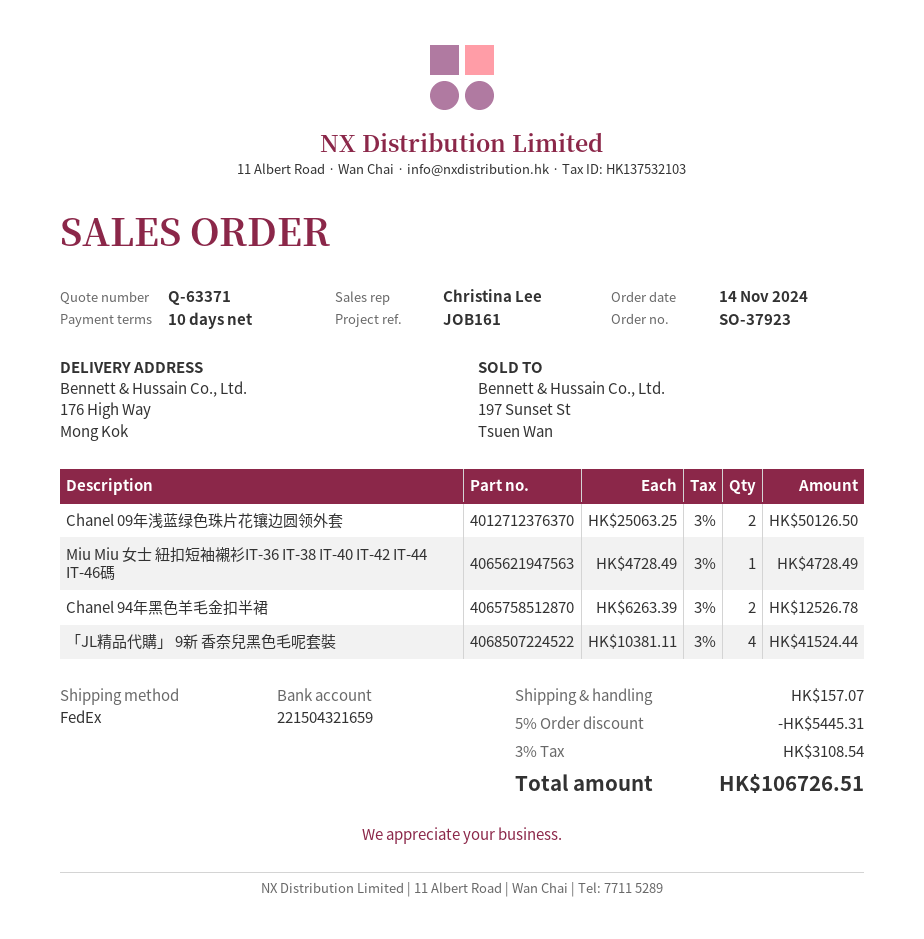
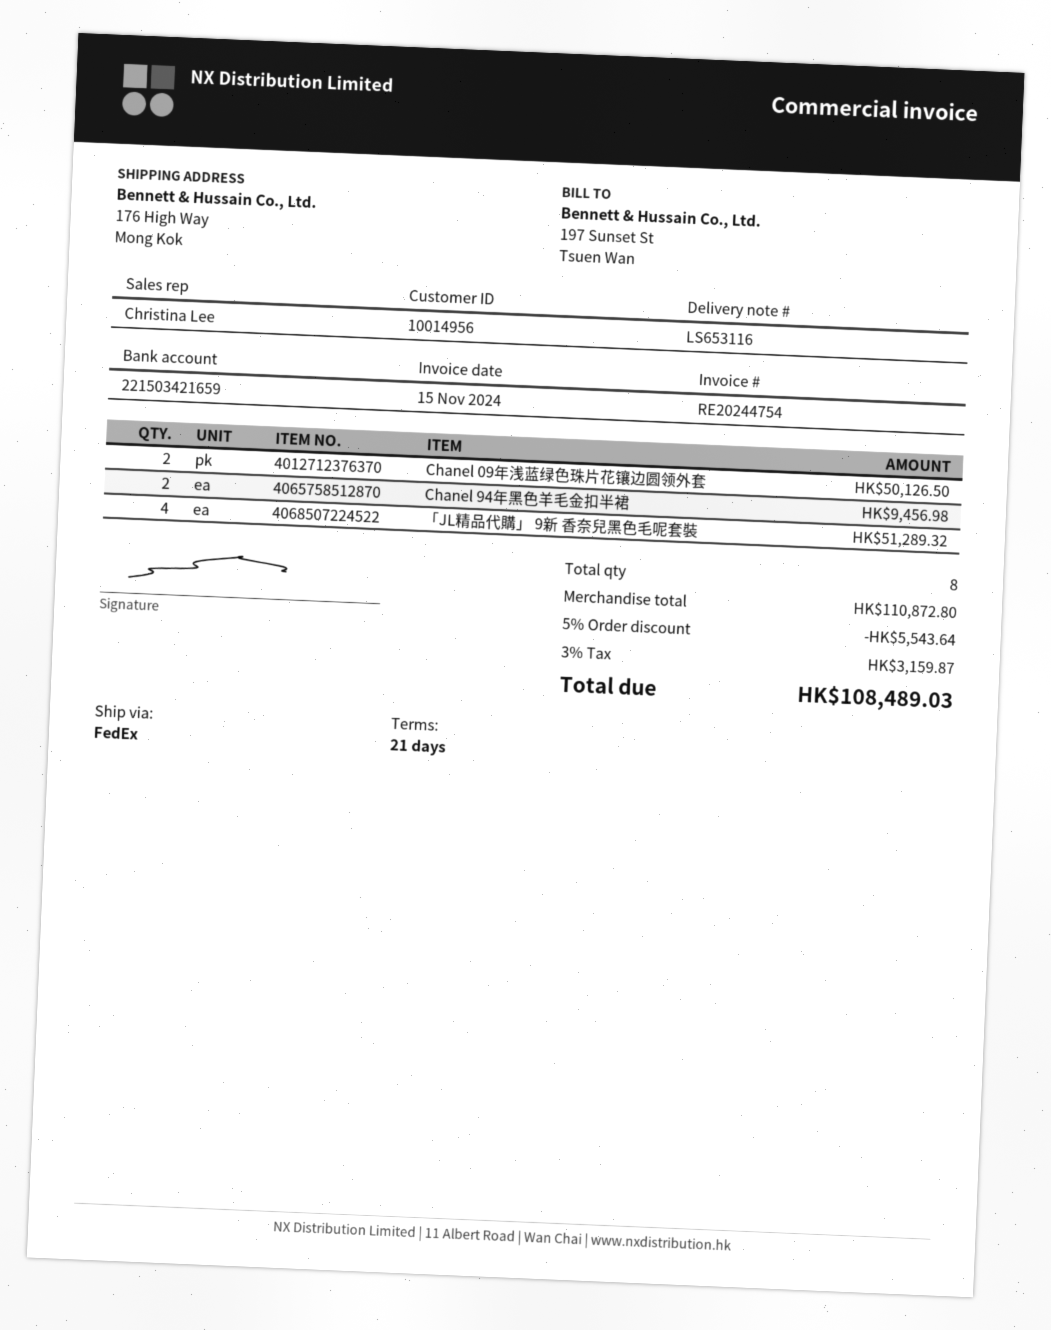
payment terms: 10 days -> 21 days
bank account: 221504321659 -> 221503421659
Miu Miu 女士 紐扣短袖襯衫IT-36 IT-38 IT-40 IT-42 IT-44 IT-46碼: 1 for 4728.49 -> none
Chanel 94年黑色羊毛金扣半裙: 2 for 12526.78 -> 2 for 9456.98
「JL精品代購」 9新 香奈兒黑色毛呢套裝: 4 for 41524.44 -> 4 for 51289.32
discount: 5% = 5445.31 -> 5% = 5543.64
shipping: 157.07 -> none
tax: 3% = 3108.54 -> 3% = 3159.87
total: 106726.51 -> 108489.03

